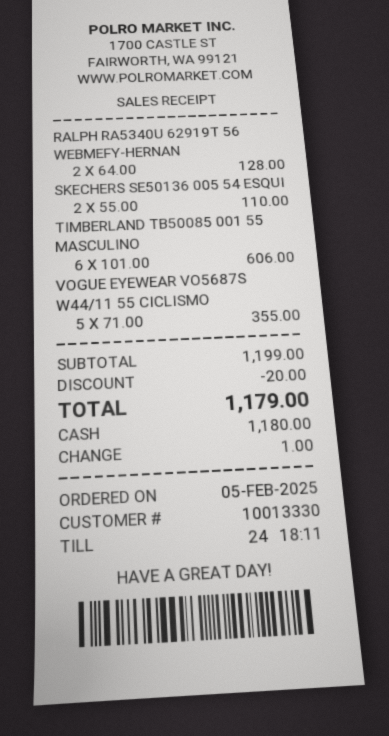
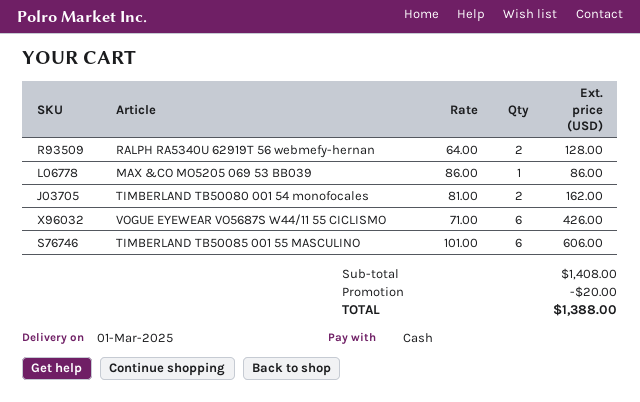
SKECHERS SE50136 005 54 ESQUI: 2 x 55.00 = 110.00 -> none
VOGUE EYEWEAR VO5687S W44/11 55 CICLISMO: 5 x 71.00 = 355.00 -> 6 x 71.00 = 426.00
MAX &CO MO5205 069 53 BB039: none -> 1 x 86.00 = 86.00
TIMBERLAND TB50080 001 54 monofocales: none -> 2 x 81.00 = 162.00
subtotal: 1199.00 -> 1408.00
total: 1179.00 -> 1388.00

